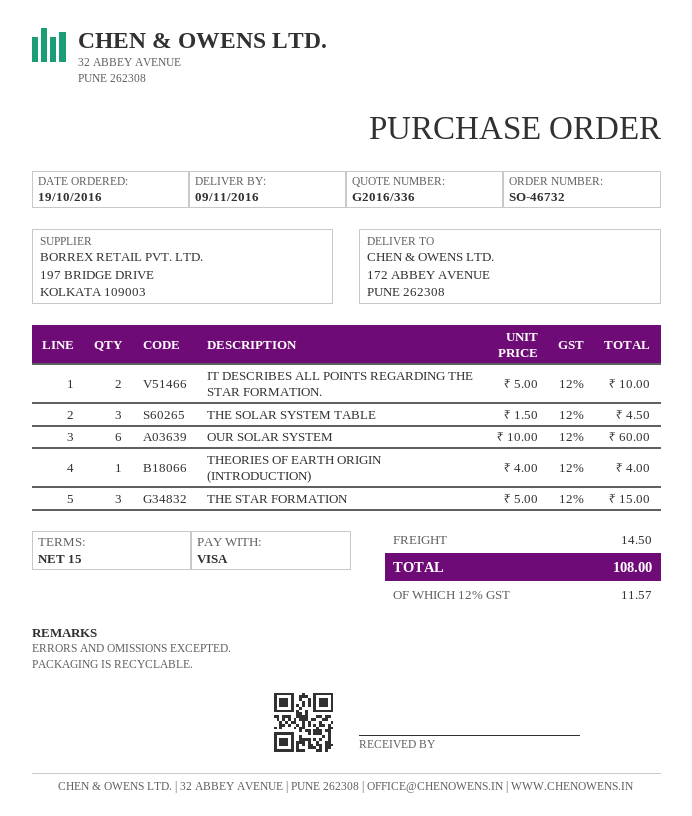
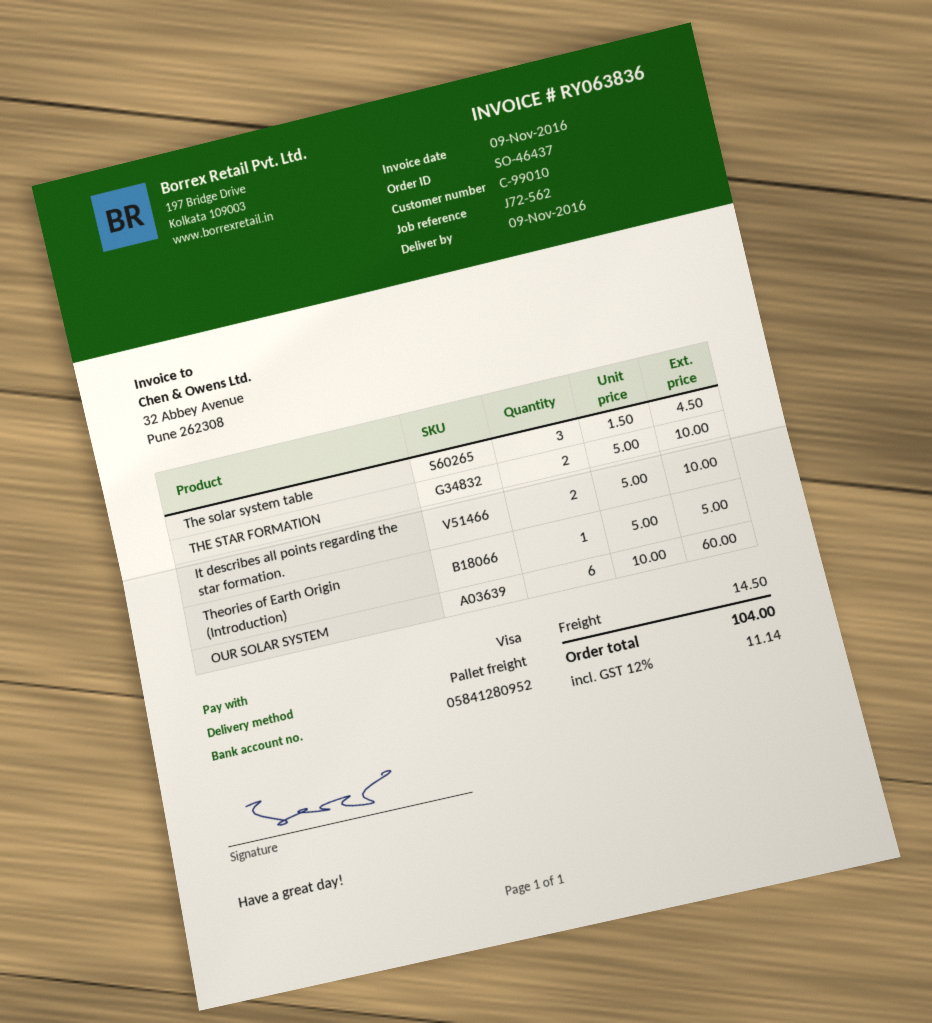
order number: SO-46732 -> SO-46437
THEORIES OF EARTH ORIGIN (INTRODUCTION): 1 x 4.00 = 4.00 -> 1 x 5.00 = 5.00
THE STAR FORMATION: 3 x 5.00 = 15.00 -> 2 x 5.00 = 10.00
tax: 12% = 11.57 -> 12% = 11.14
total: 108.00 -> 104.00

